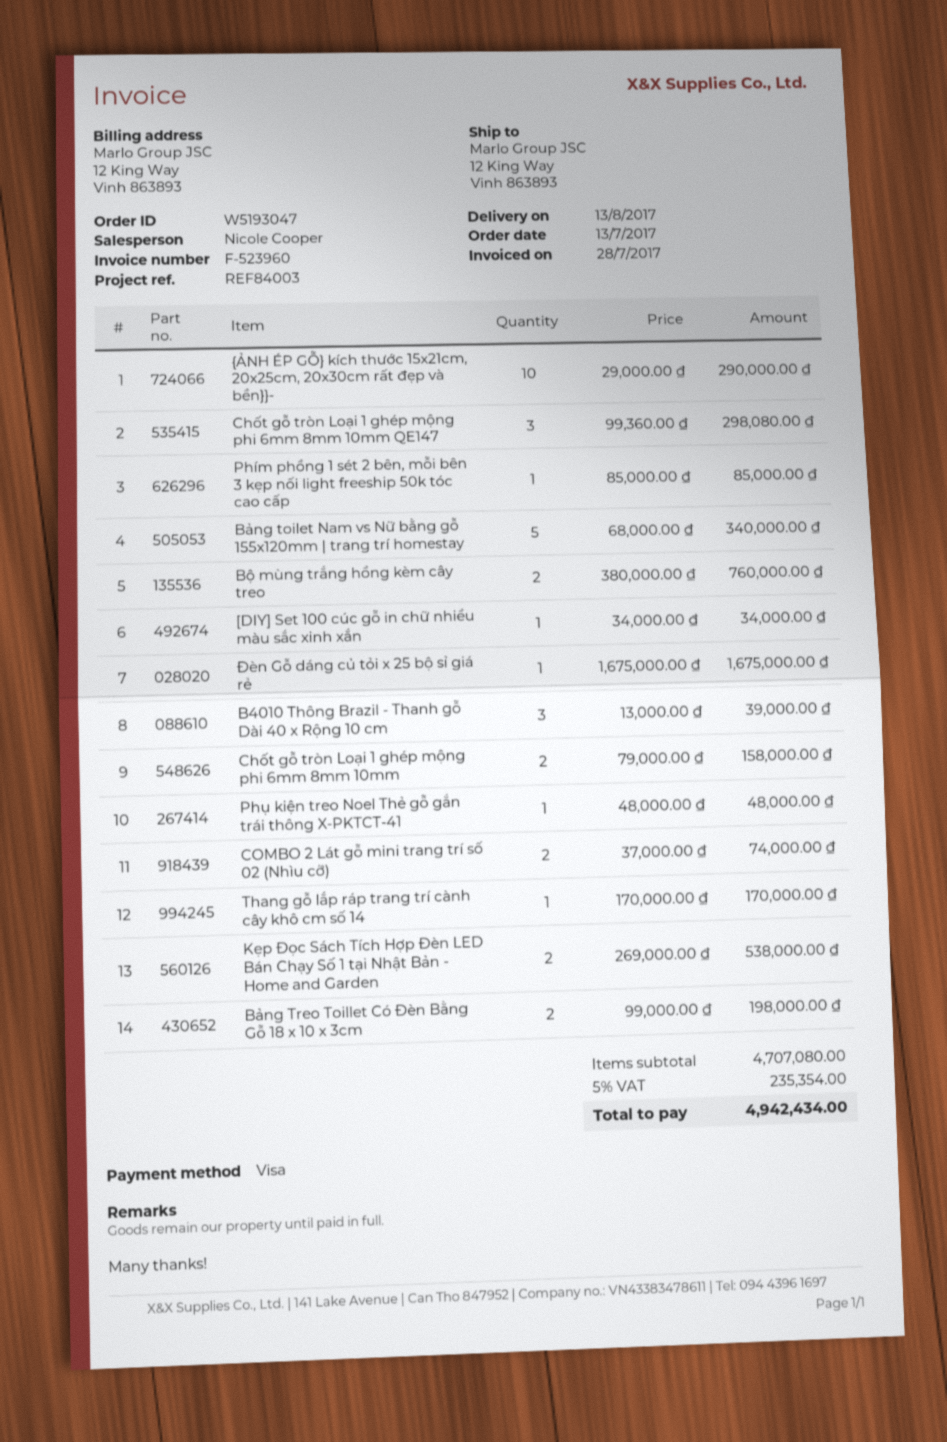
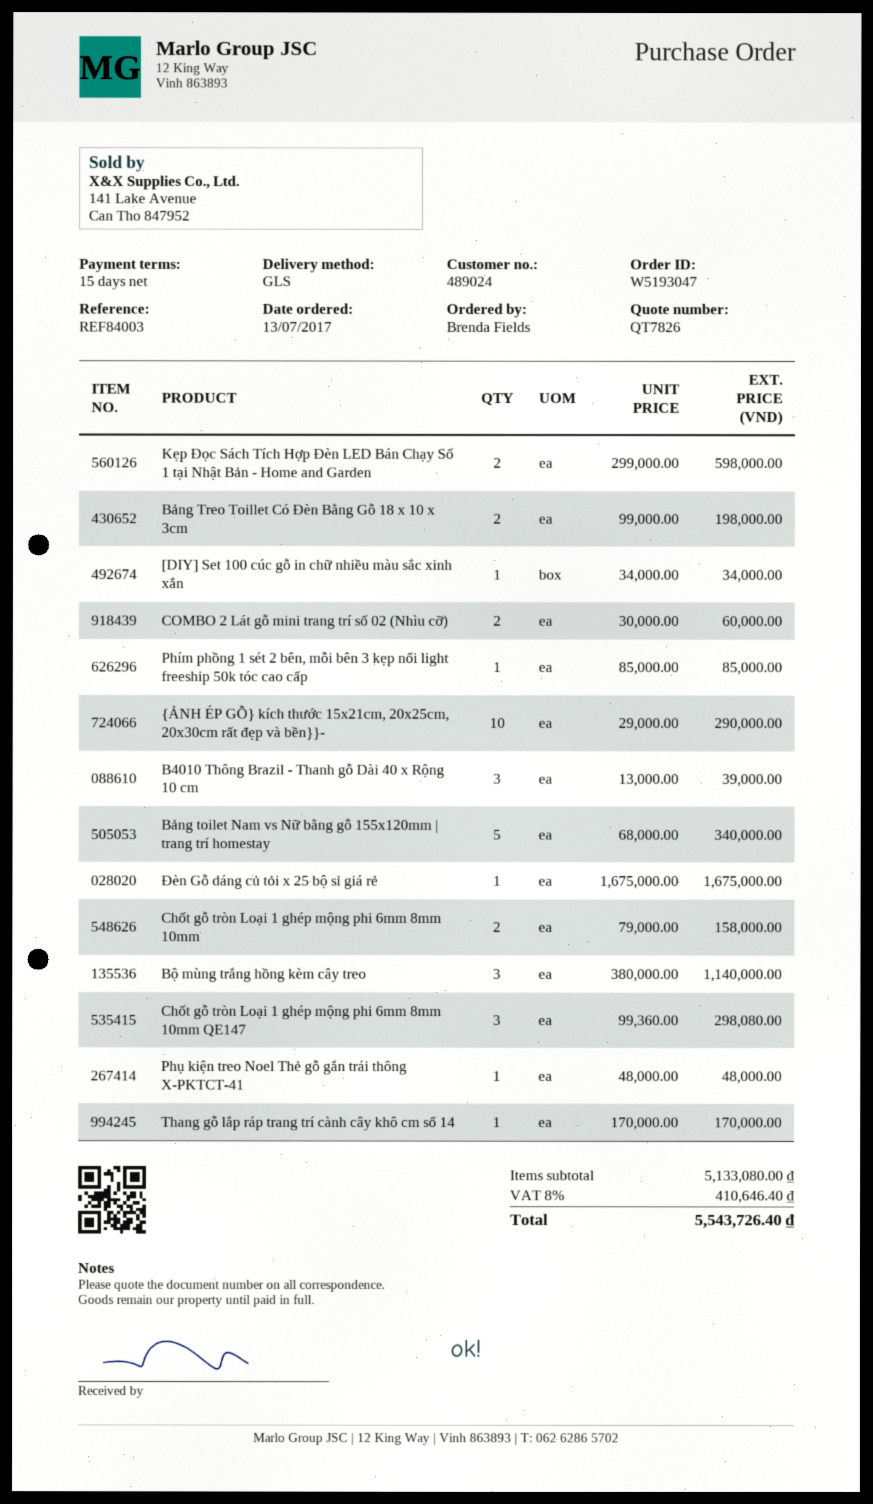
Bộ mùng trắng hồng kèm cây treo: 2 x 380000.00 = 760000.00 -> 3 x 380000.00 = 1140000.00
COMBO 2 Lát gỗ mini trang trí số 02 (Nhìu cỡ): 2 x 37000.00 = 74000.00 -> 2 x 30000.00 = 60000.00
Kẹp Đọc Sách Tích Hợp Đèn LED Bán Chạy Số 1 tại Nhật Bản - Home and Garden: 2 x 269000.00 = 538000.00 -> 2 x 299000.00 = 598000.00
subtotal: 4707080.00 -> 5133080.00
tax: 5% = 235354.00 -> 8% = 410646.40
total: 4942434.00 -> 5543726.40

